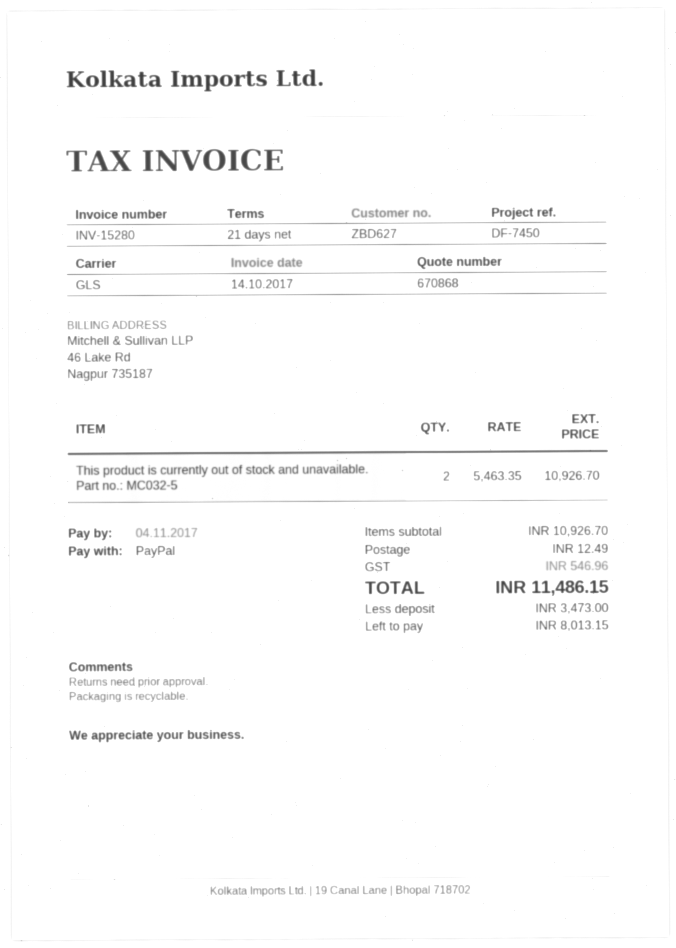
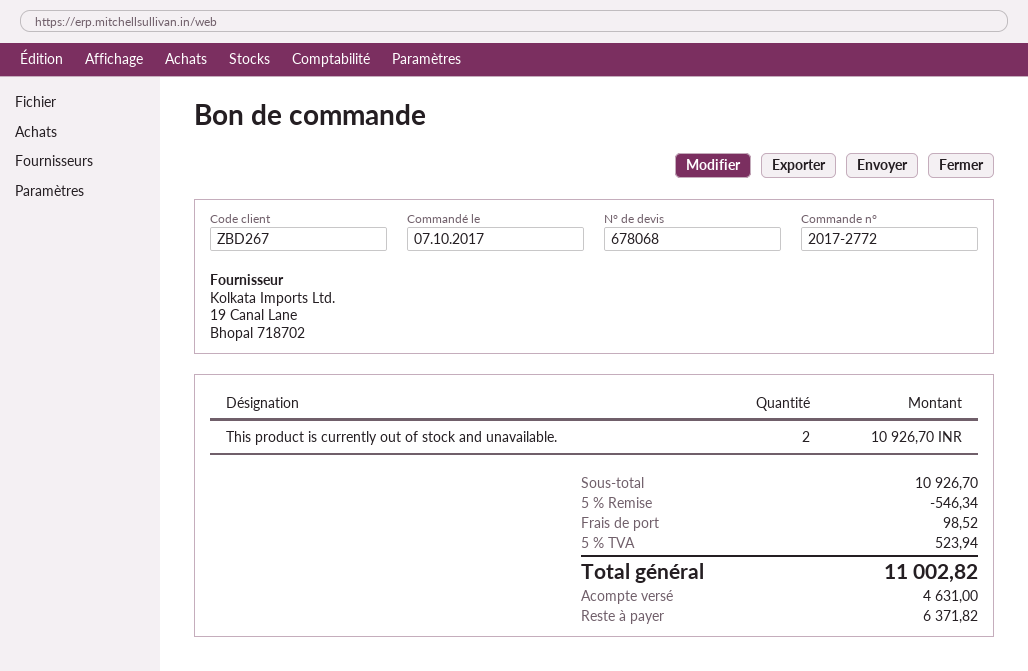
quote number: 670868 -> 678068
customer number: ZBD627 -> ZBD267
discount: none -> 5% = 546.34
shipping: 12.49 -> 98.52
tax: 546.96 -> 523.94
total: 11486.15 -> 11002.82
deposit: 3473.00 -> 4631.00
balance: 8013.15 -> 6371.82

